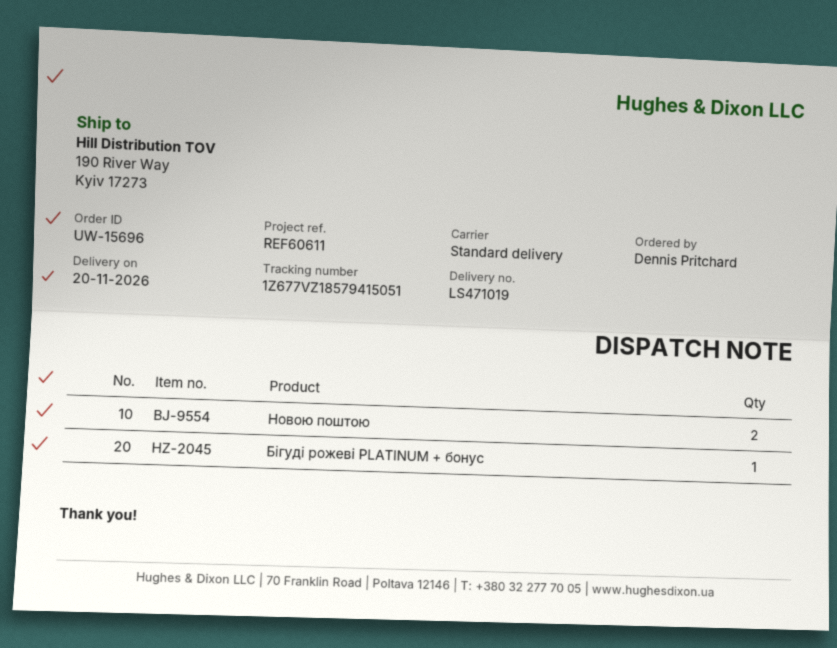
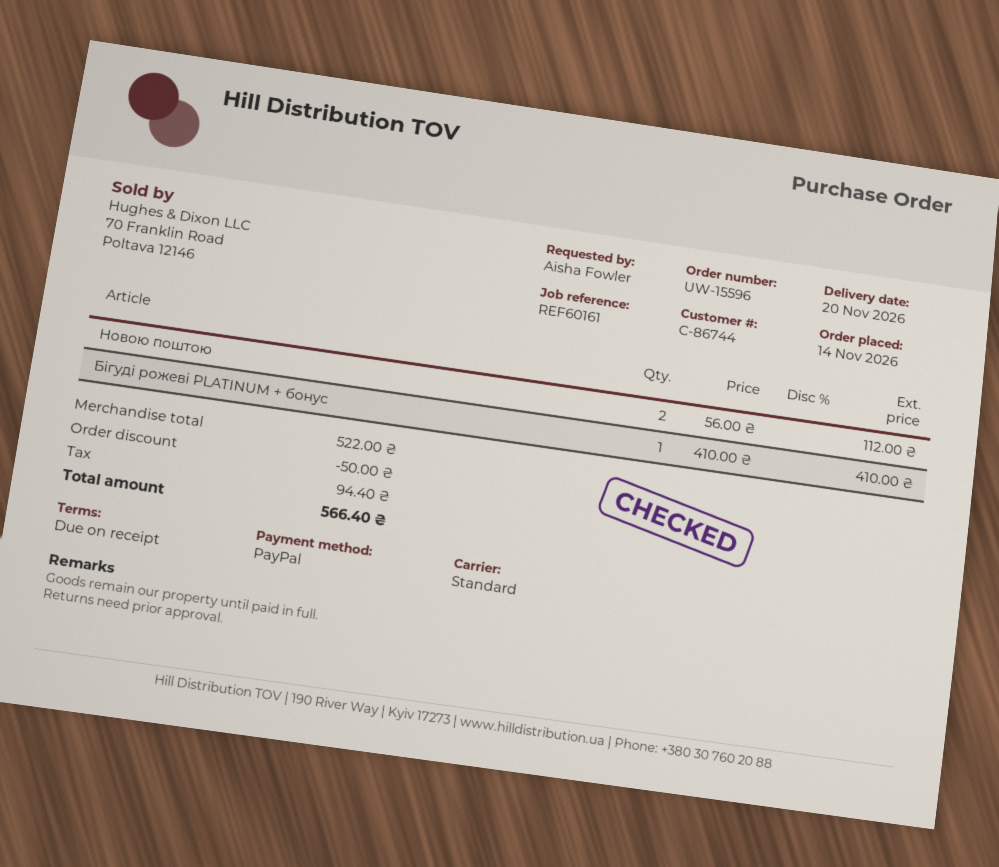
order number: UW-15696 -> UW-15596
reference: REF60611 -> REF60161
ordered by: Dennis Pritchard -> Aisha Fowler

